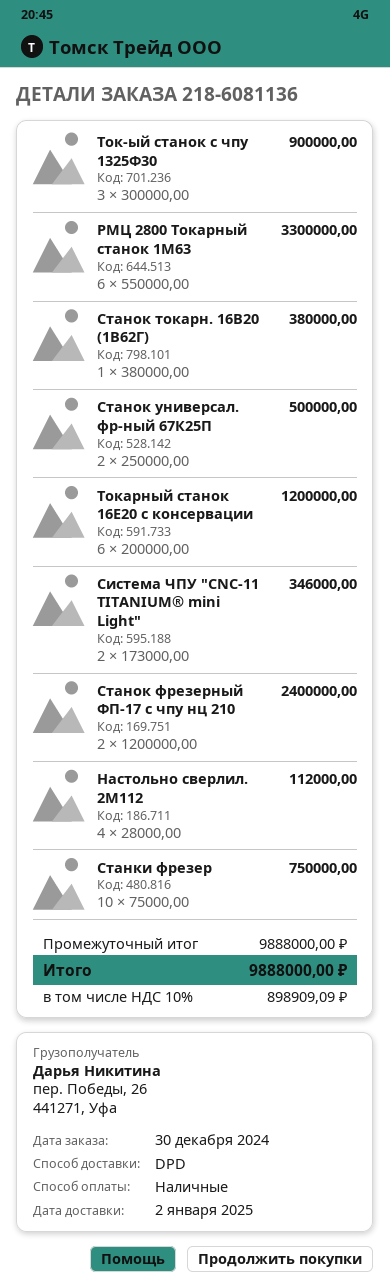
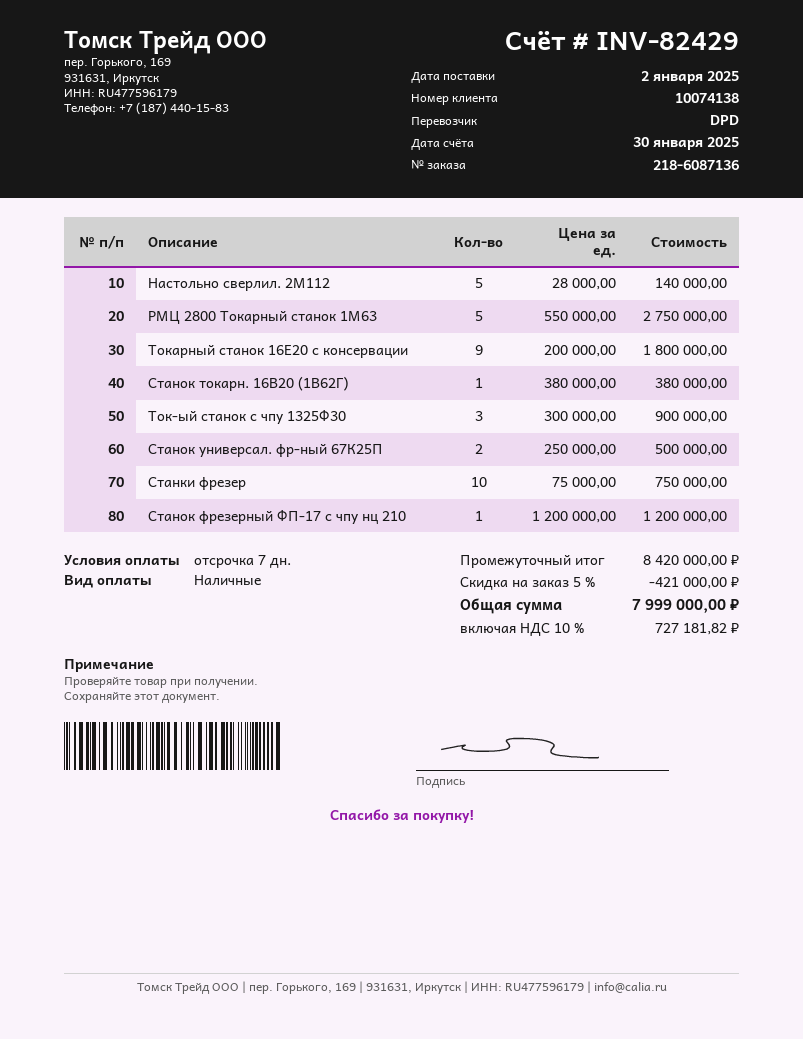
order number: 218-6081136 -> 218-6087136
РМЦ 2800 Токарный станок 1М63: 6 x 550000.00 = 3300000.00 -> 5 x 550000.00 = 2750000.00
Токарный станок 16Е20 с консервации: 6 x 200000.00 = 1200000.00 -> 9 x 200000.00 = 1800000.00
Система ЧПУ "CNC-11 TITANIUM® mini Light": 2 x 173000.00 = 346000.00 -> none
Станок фрезерный ФП-17 с чпу нц 210: 2 x 1200000.00 = 2400000.00 -> 1 x 1200000.00 = 1200000.00
Настольно сверлил. 2М112: 4 x 28000.00 = 112000.00 -> 5 x 28000.00 = 140000.00
subtotal: 9888000.00 -> 8420000.00
discount: none -> 5% = 421000.00
tax: 10% = 898909.09 -> 10% = 727181.82
total: 9888000.00 -> 7999000.00

